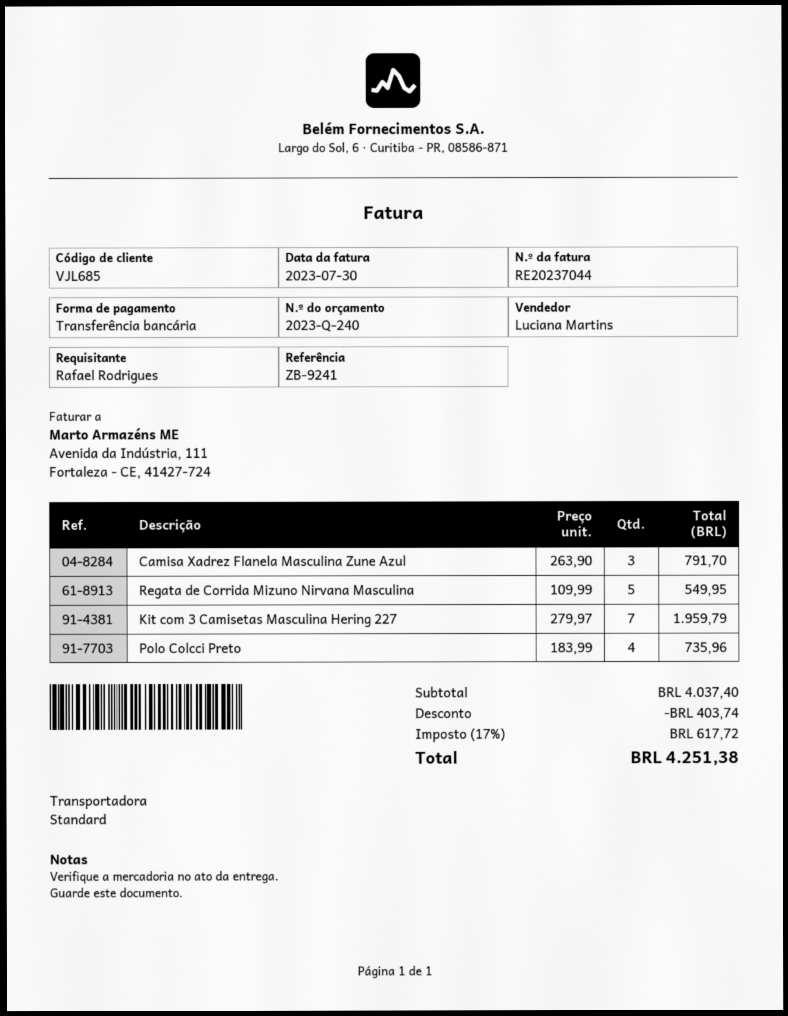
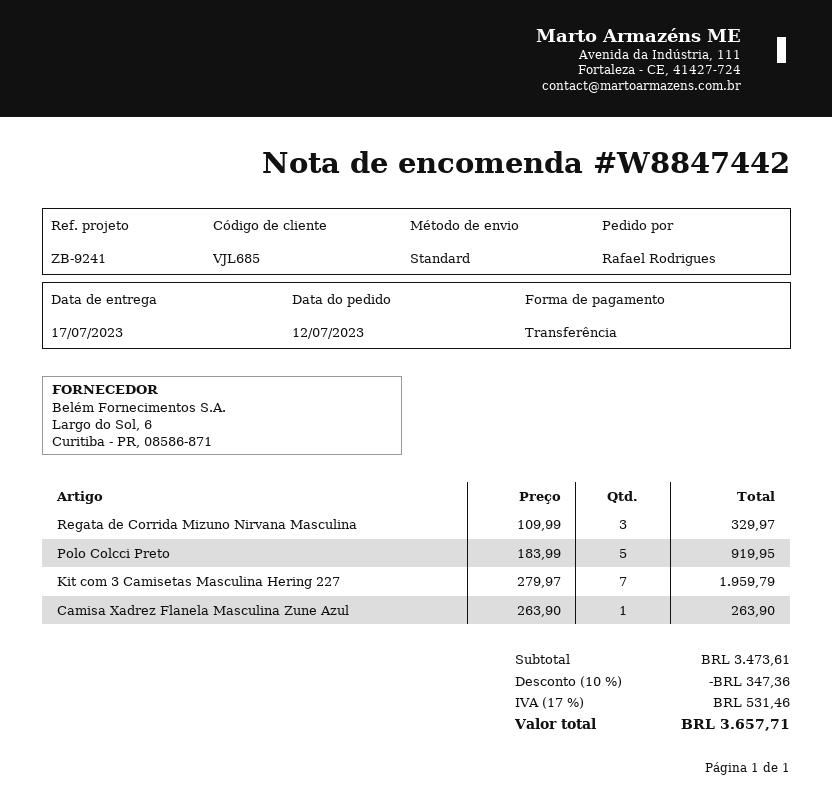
Camisa Xadrez Flanela Masculina Zune Azul: 3 x 263.90 = 791.70 -> 1 x 263.90 = 263.90
Regata de Corrida Mizuno Nirvana Masculina: 5 x 109.99 = 549.95 -> 3 x 109.99 = 329.97
Polo Colcci Preto: 4 x 183.99 = 735.96 -> 5 x 183.99 = 919.95
subtotal: 4037.40 -> 3473.61
discount: 403.74 -> 347.36
tax: 17% = 617.72 -> 17% = 531.46
total: 4251.38 -> 3657.71

